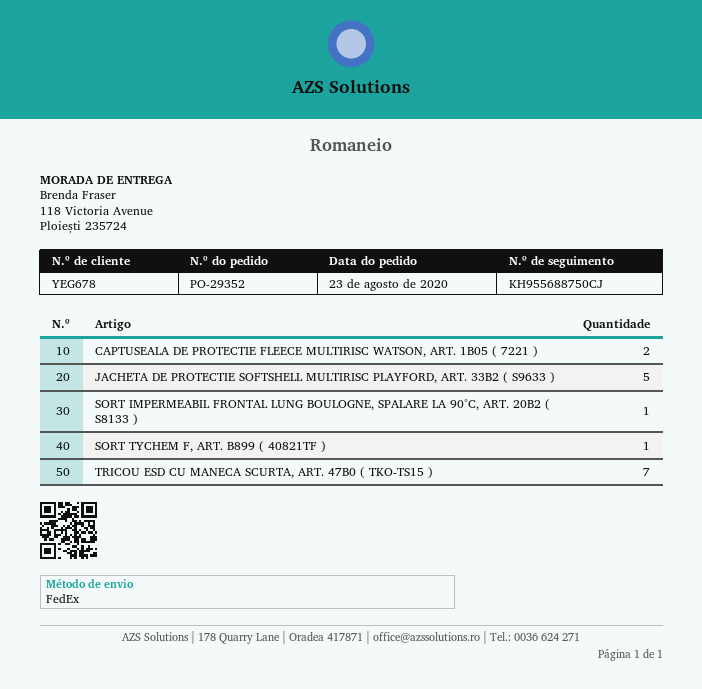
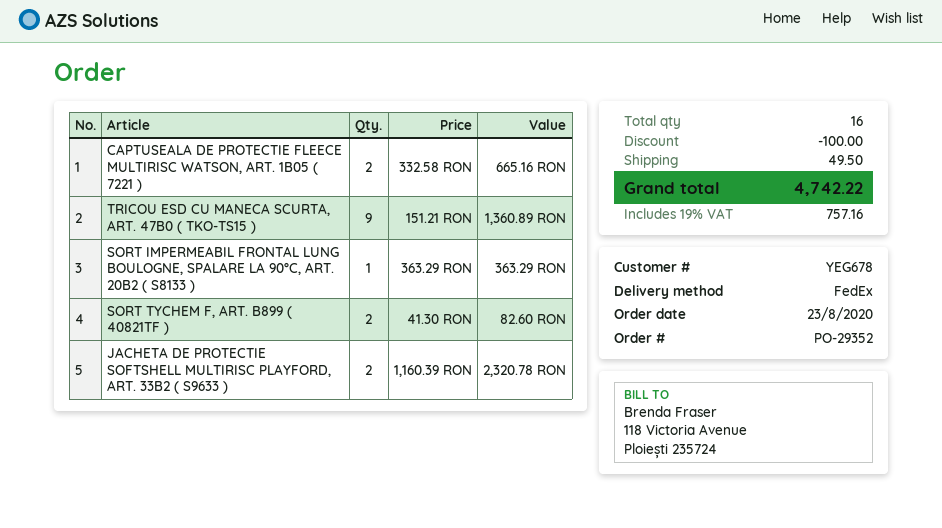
JACHETA DE PROTECTIE SOFTSHELL MULTIRISC PLAYFORD, ART. 33B2 ( S9633 ): 5 -> 2
SORT TYCHEM F, ART. B899 ( 40821TF ): 1 -> 2
TRICOU ESD CU MANECA SCURTA, ART. 47B0 ( TKO-TS15 ): 7 -> 9

